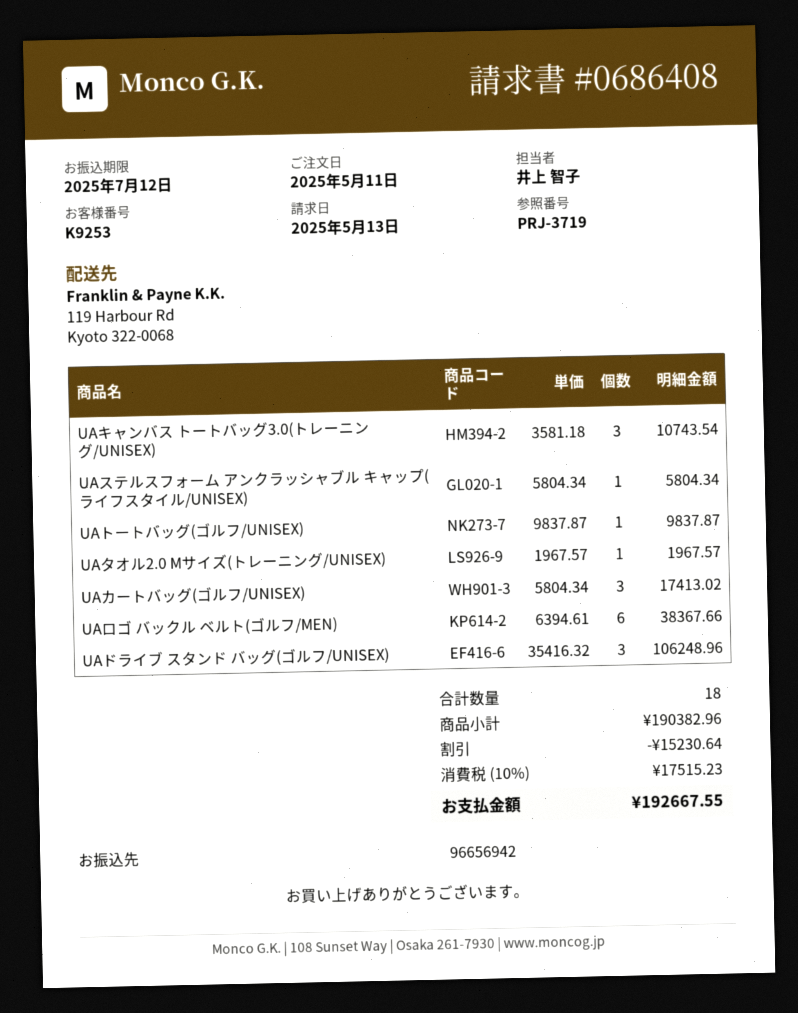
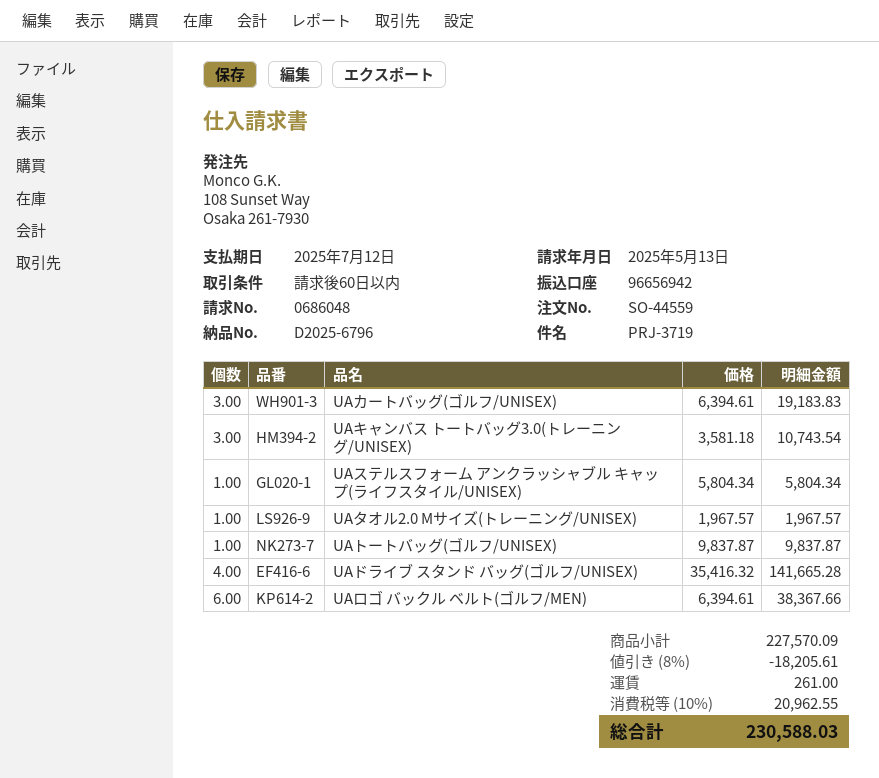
invoice number: 0686408 -> 0686048
UAカートバッグ(ゴルフ/UNISEX): 3 x 5804.34 = 17413.02 -> 3 x 6394.61 = 19183.83
UAドライブ スタンド バッグ(ゴルフ/UNISEX): 3 x 35416.32 = 106248.96 -> 4 x 35416.32 = 141665.28
subtotal: 190382.96 -> 227570.09
discount: 15230.64 -> 18205.61
shipping: none -> 261.00
tax: 10% = 17515.23 -> 10% = 20962.55
total: 192667.55 -> 230588.03

